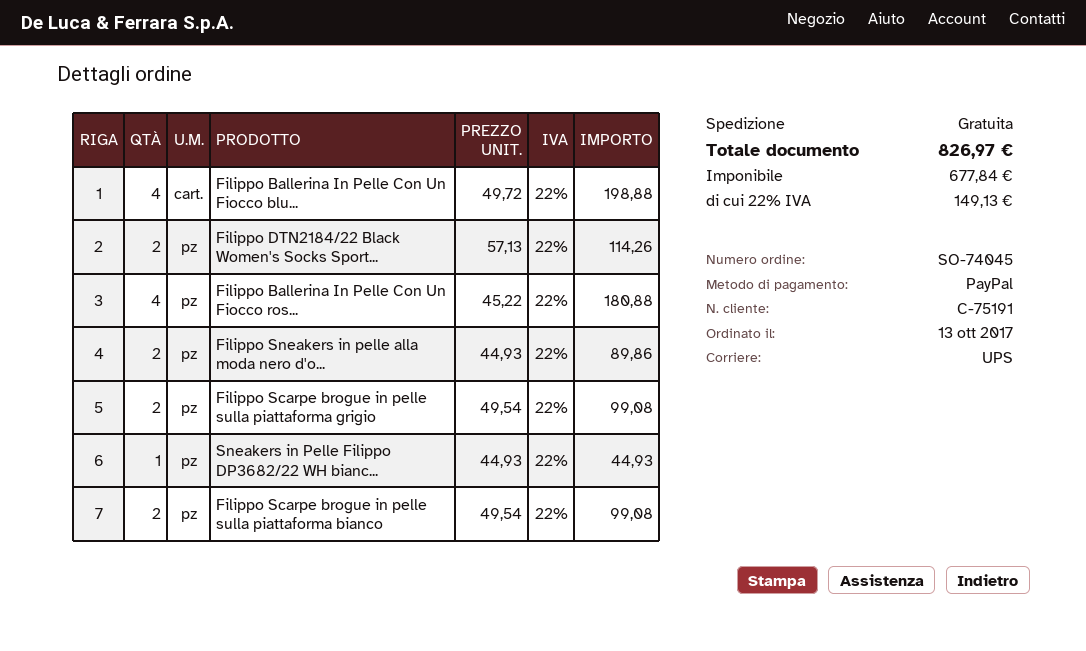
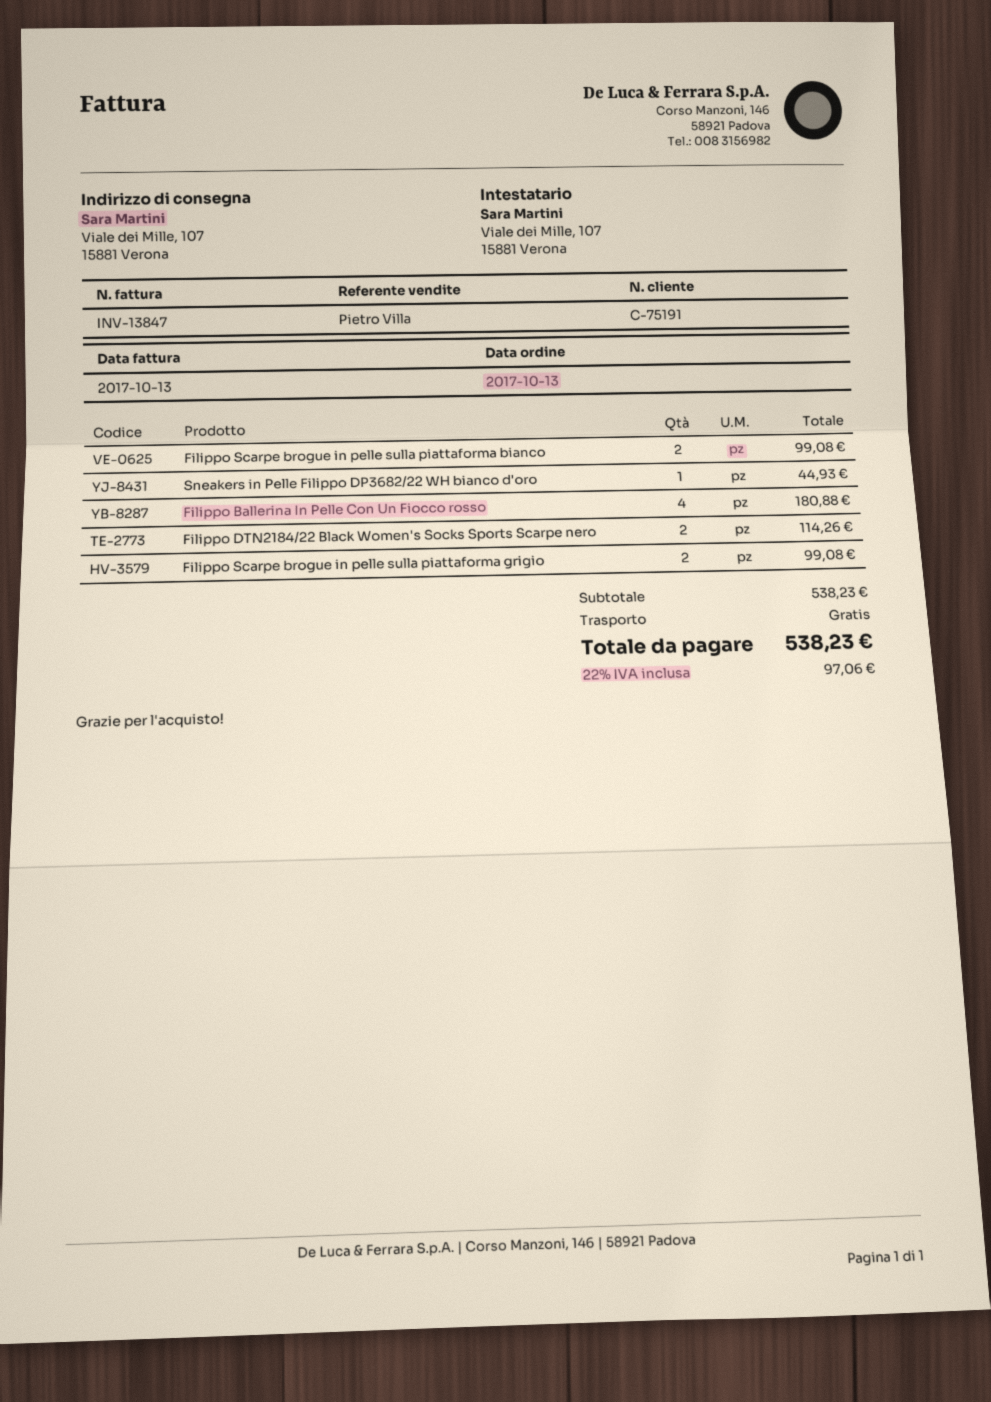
Filippo Ballerina In Pelle Con Un Fiocco blu...: 4 for 198.88 -> none
Filippo Sneakers in pelle alla moda nero d'o...: 2 for 89.86 -> none
tax: 22% = 149.13 -> 22% = 97.06
total: 826.97 -> 538.23

